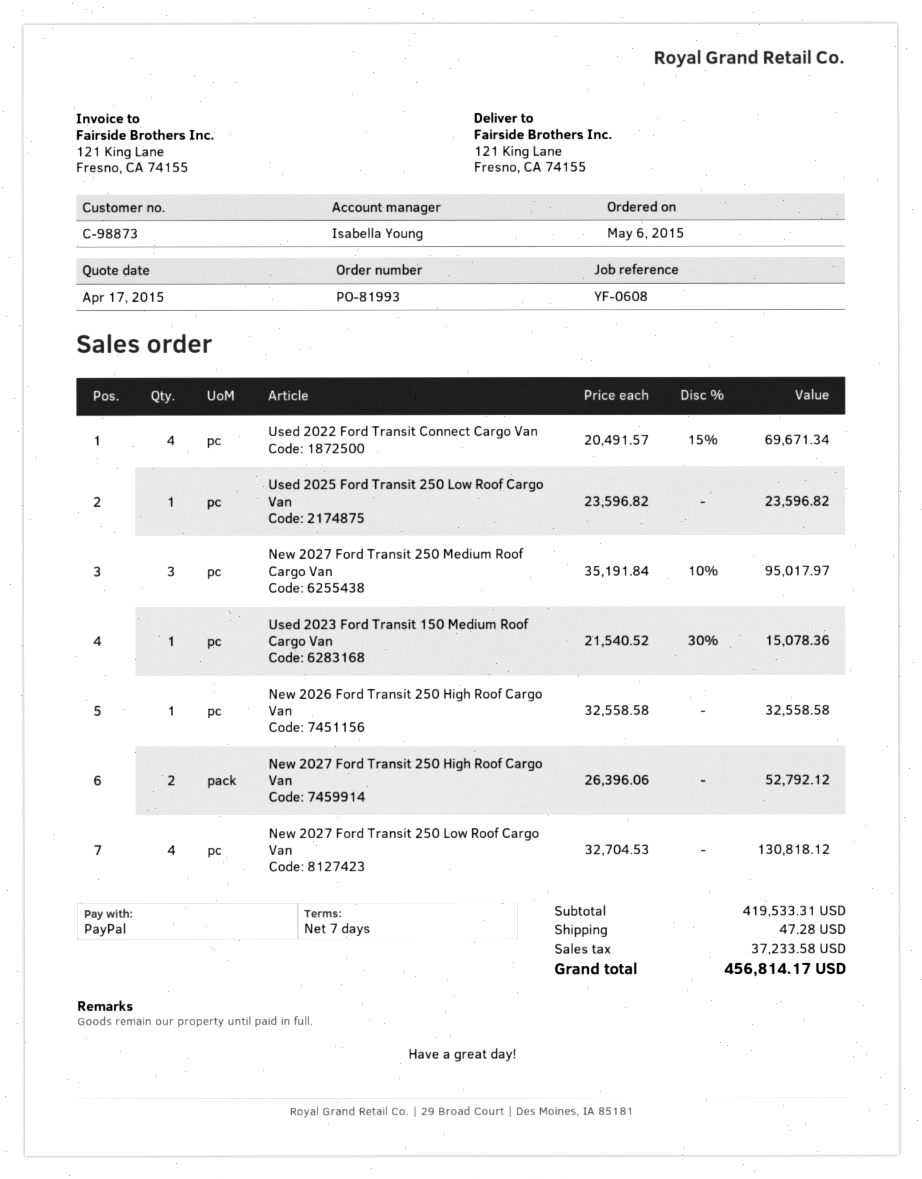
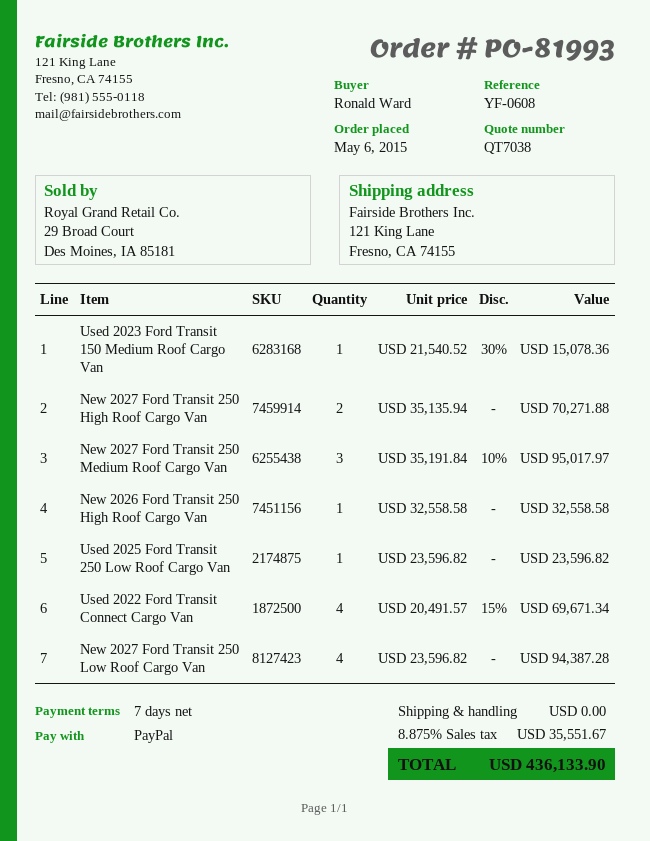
New 2027 Ford Transit 250 High Roof Cargo Van: 2 x 26396.06 = 52792.12 -> 2 x 35135.94 = 70271.88
New 2027 Ford Transit 250 Low Roof Cargo Van: 4 x 32704.53 = 130818.12 -> 4 x 23596.82 = 94387.28
shipping: 47.28 -> 0.00
tax: 37233.58 -> 35551.67
total: 456814.17 -> 436133.90

